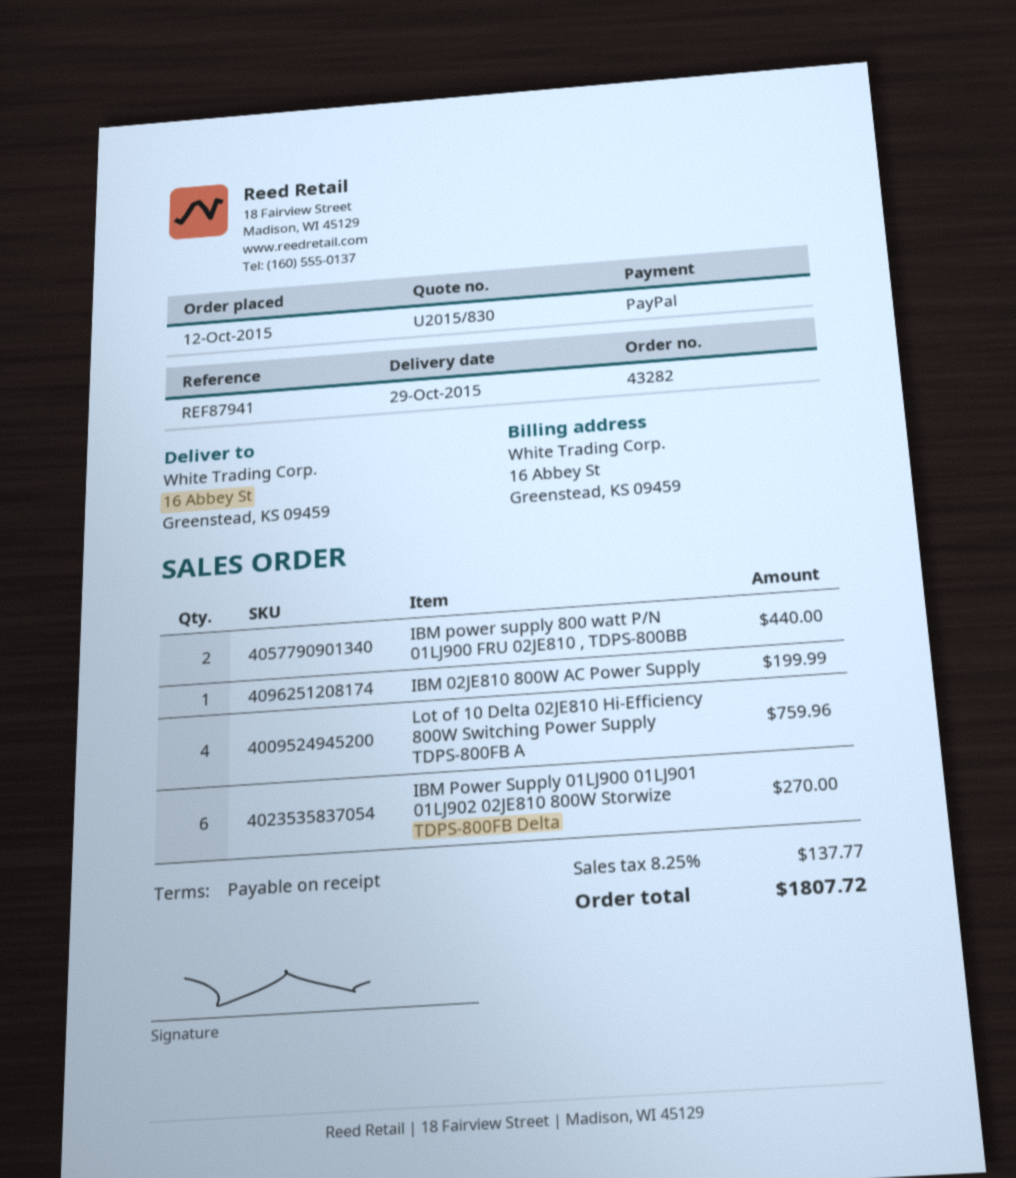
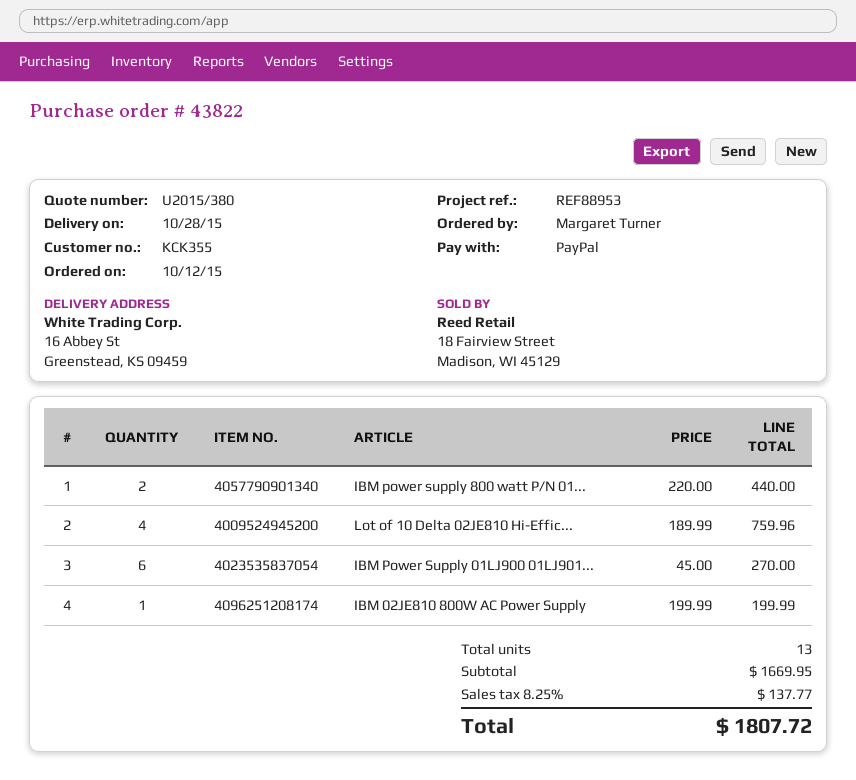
quote number: U2015/830 -> U2015/380
order number: 43282 -> 43822
delivery date: 2015-10-29 -> 2015-10-28
reference: REF87941 -> REF88953

